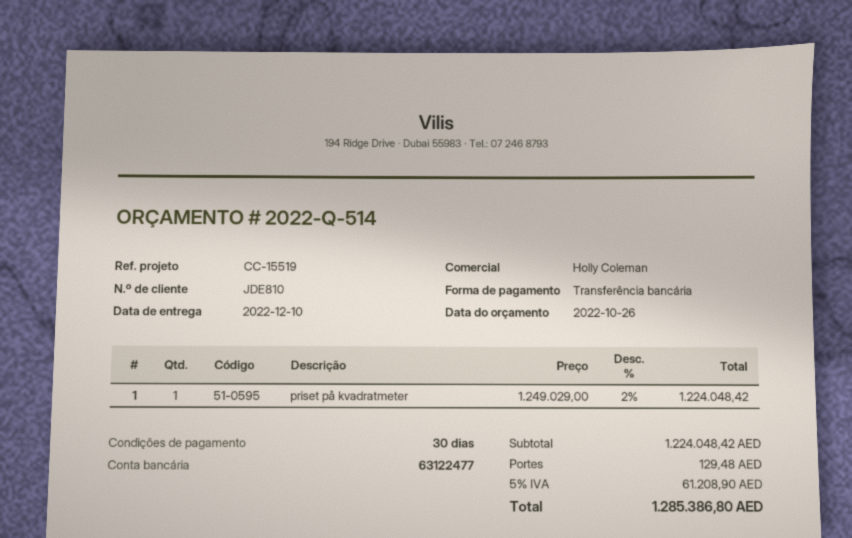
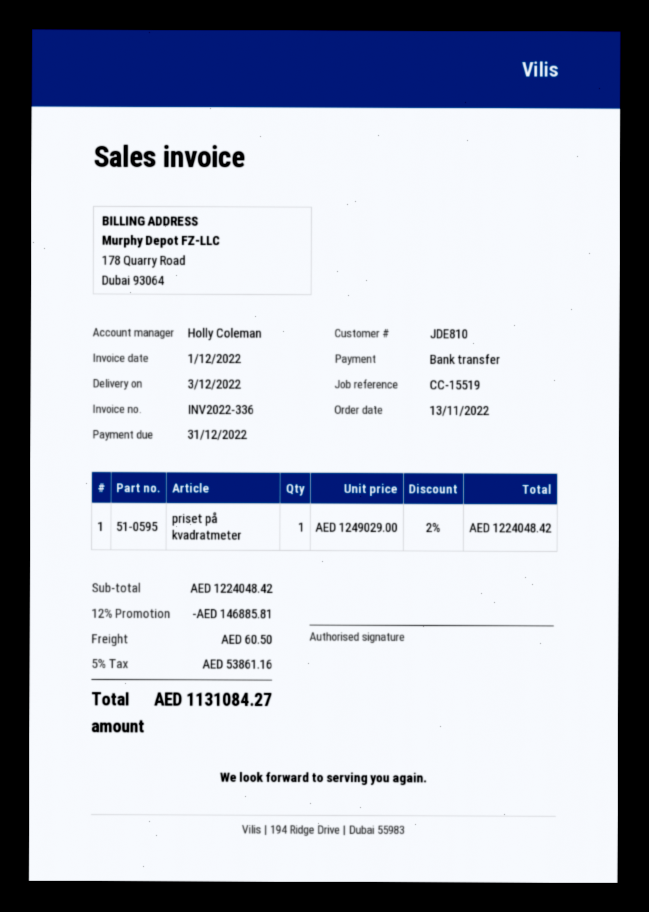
delivery date: 2022-12-10 -> 2022-12-03
discount: none -> 12% = 146885.81
shipping: 129.48 -> 60.50
tax: 5% = 61208.90 -> 5% = 53861.16
total: 1285386.80 -> 1131084.27

